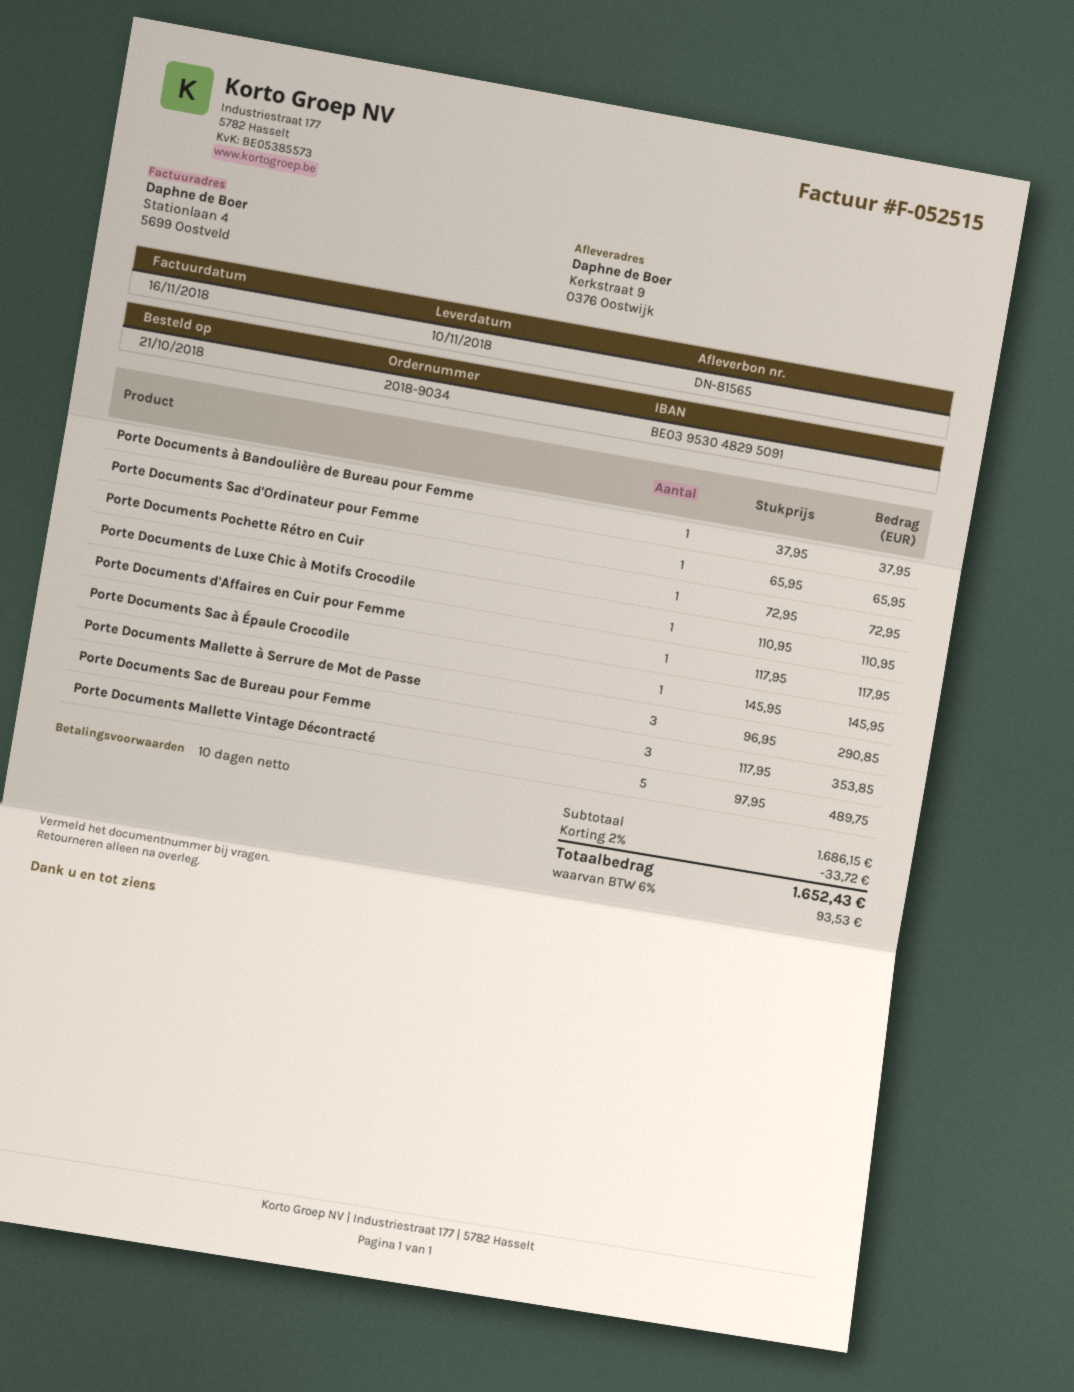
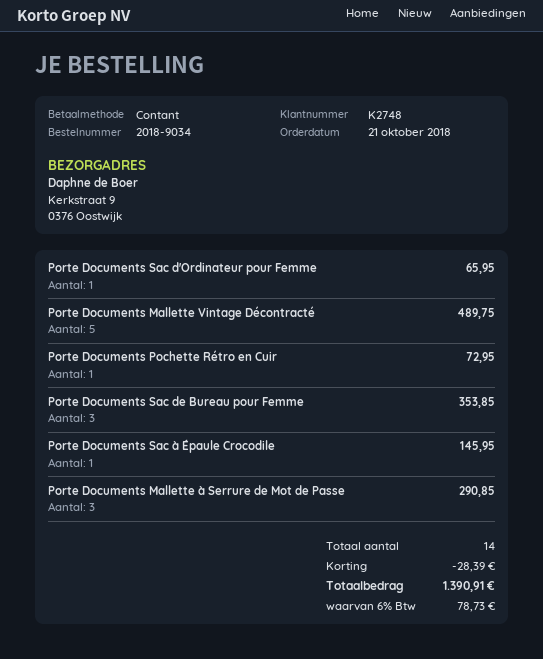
Porte Documents à Bandoulière de Bureau pour Femme: 1 for 37.95 -> none
Porte Documents de Luxe Chic à Motifs Crocodile: 1 for 110.95 -> none
Porte Documents d'Affaires en Cuir pour Femme: 1 for 117.95 -> none
discount: 33.72 -> 28.39
tax: 6% = 93.53 -> 6% = 78.73
total: 1652.43 -> 1390.91

